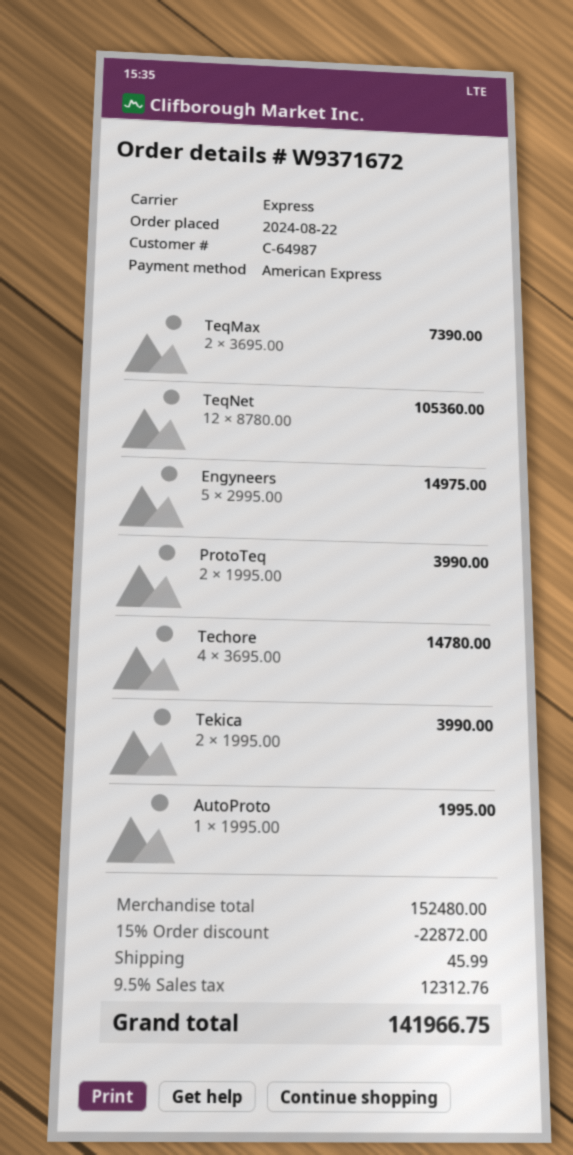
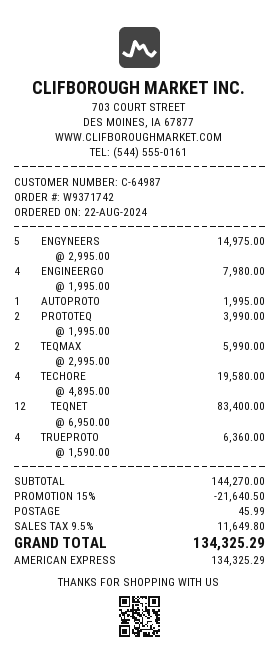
order number: W9371672 -> W9371742
TeqMax: 2 x 3695.00 = 7390.00 -> 2 x 2995.00 = 5990.00
TeqNet: 12 x 8780.00 = 105360.00 -> 12 x 6950.00 = 83400.00
Techore: 4 x 3695.00 = 14780.00 -> 4 x 4895.00 = 19580.00
Tekica: 2 x 1995.00 = 3990.00 -> none
ENGINEERGO: none -> 4 x 1995.00 = 7980.00
TRUEPROTO: none -> 4 x 1590.00 = 6360.00
subtotal: 152480.00 -> 144270.00
discount: 15% = 22872.00 -> 15% = 21640.50
tax: 9.5% = 12312.76 -> 9.5% = 11649.80
total: 141966.75 -> 134325.29

